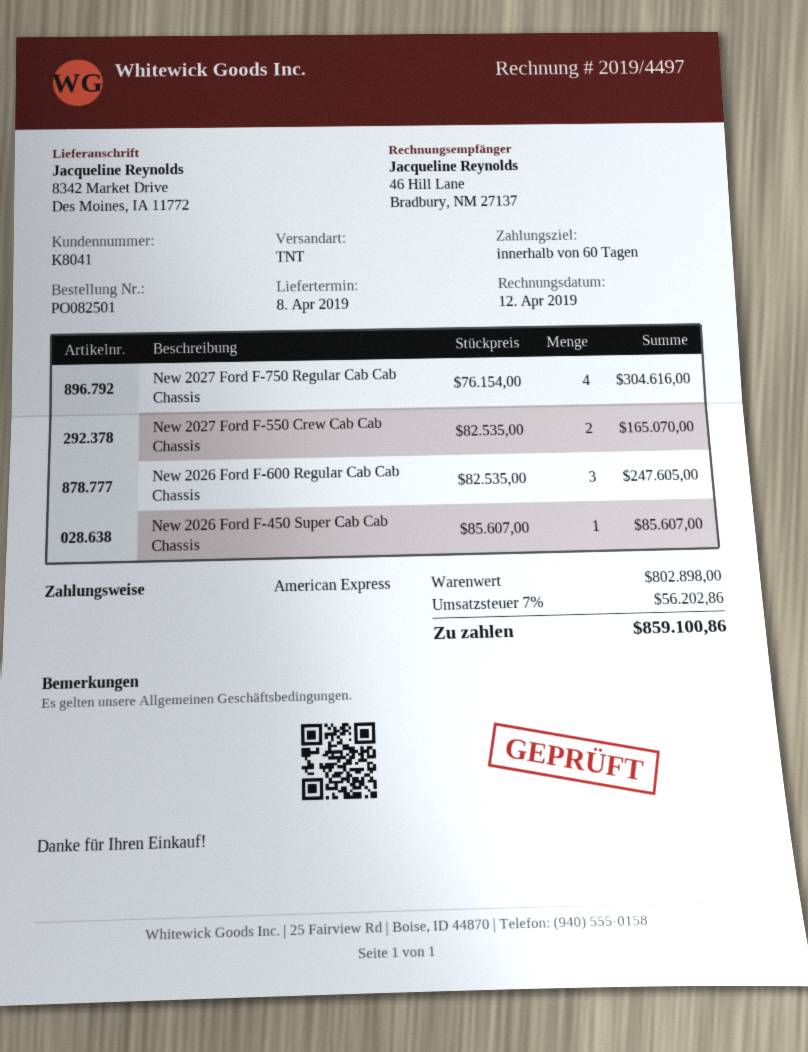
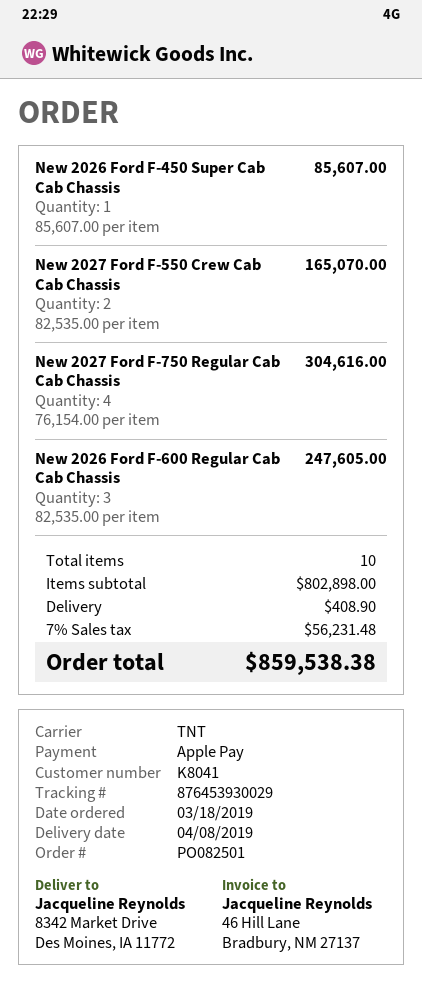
payment method: American Express -> Apple Pay
shipping: none -> 408.90
tax: 7% = 56202.86 -> 7% = 56231.48
total: 859100.86 -> 859538.38

